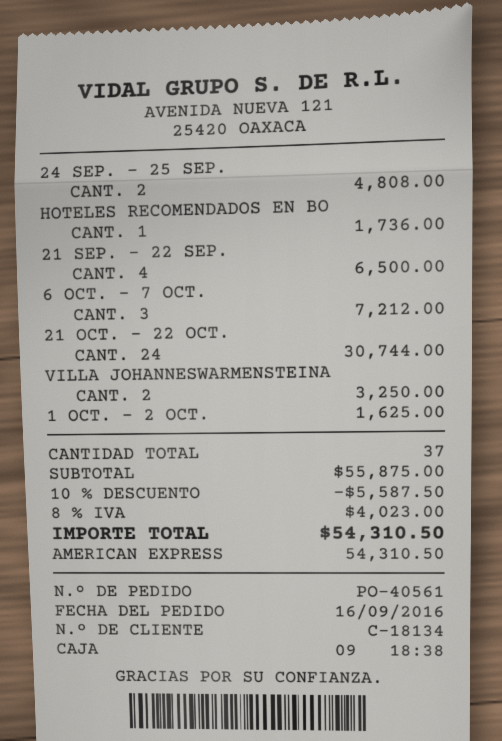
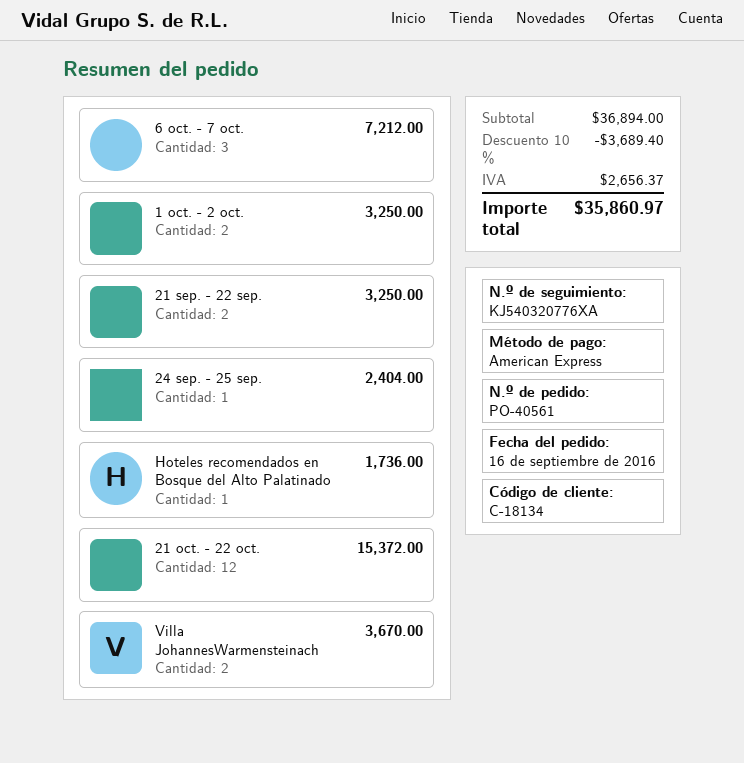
24 SEP. - 25 SEP.: 2 for 4808.00 -> 1 for 2404.00
21 SEP. - 22 SEP.: 4 for 6500.00 -> 2 for 3250.00
21 OCT. - 22 OCT.: 24 for 30744.00 -> 12 for 15372.00
VILLA JOHANNESWARMENSTEINA: 2 for 3250.00 -> 2 for 3670.00
1 OCT. - 2 OCT.: 1 for 1625.00 -> 2 for 3250.00
subtotal: 55875.00 -> 36894.00
discount: 10% = 5587.50 -> 10% = 3689.40
tax: 4023.00 -> 2656.37
total: 54310.50 -> 35860.97

